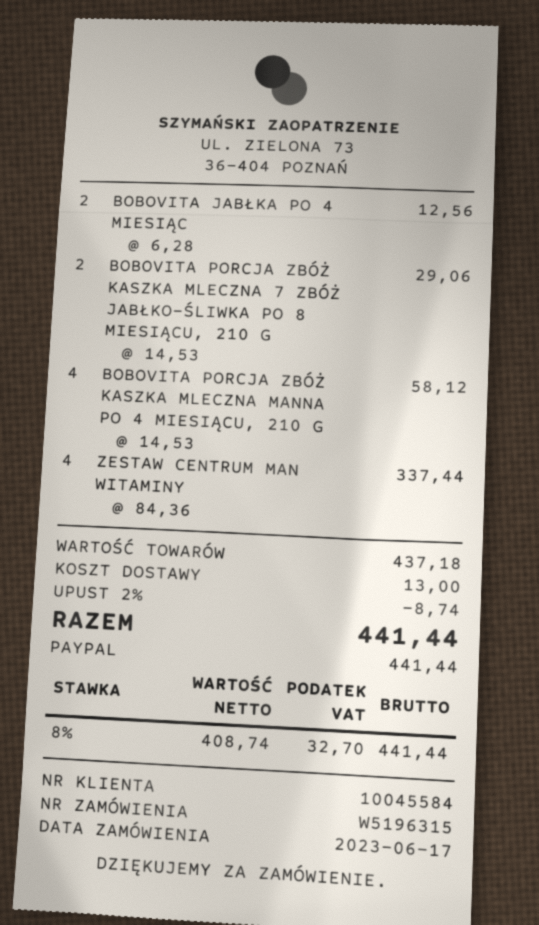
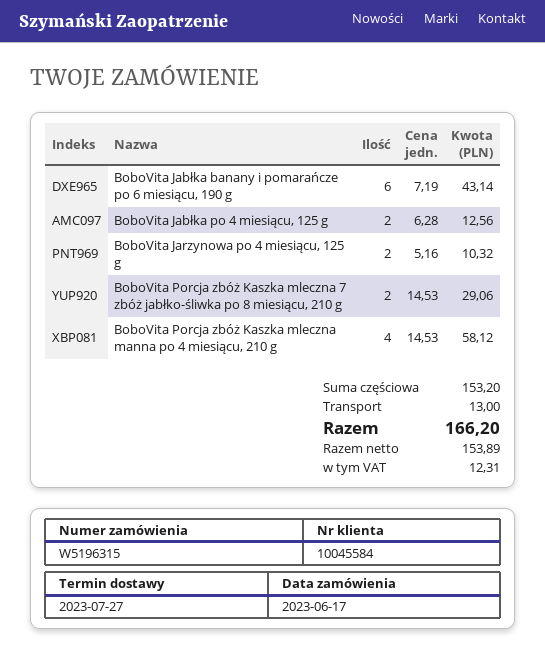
ZESTAW CENTRUM MAN WITAMINY: 4 x 84.36 = 337.44 -> none
BoboVita Jabłka banany i pomarańcze po 6 miesiącu, 190 g: none -> 6 x 7.19 = 43.14
BoboVita Jarzynowa po 4 miesiącu, 125 g: none -> 2 x 5.16 = 10.32
subtotal: 437.18 -> 153.20
discount: 2% = 8.74 -> none
net: 408.74 -> 153.89
tax: 32.70 -> 12.31
total: 441.44 -> 166.20

